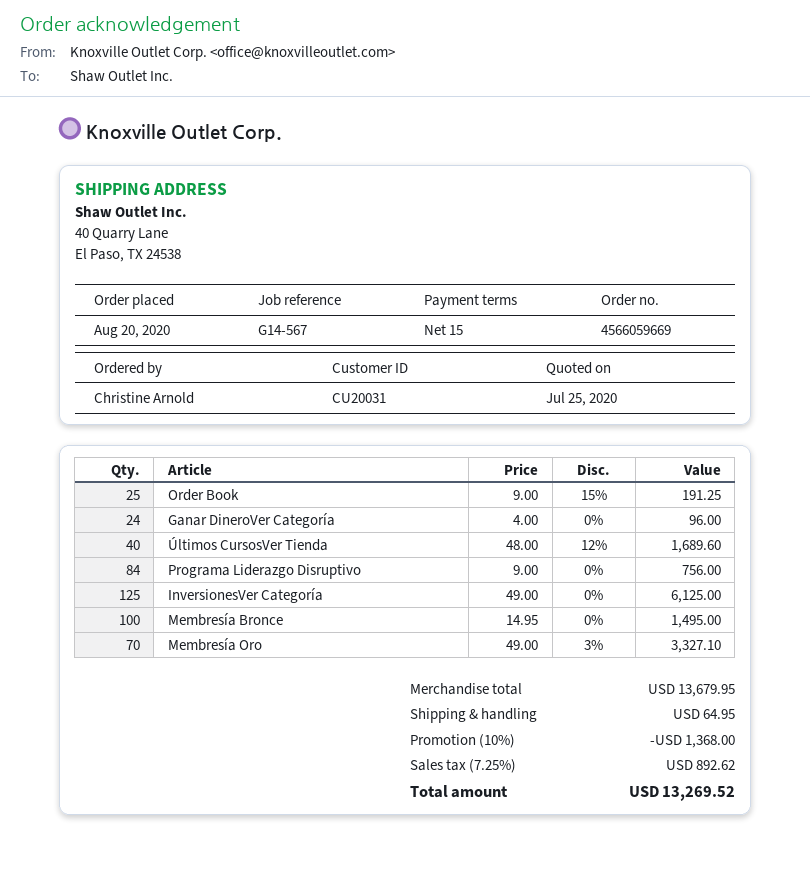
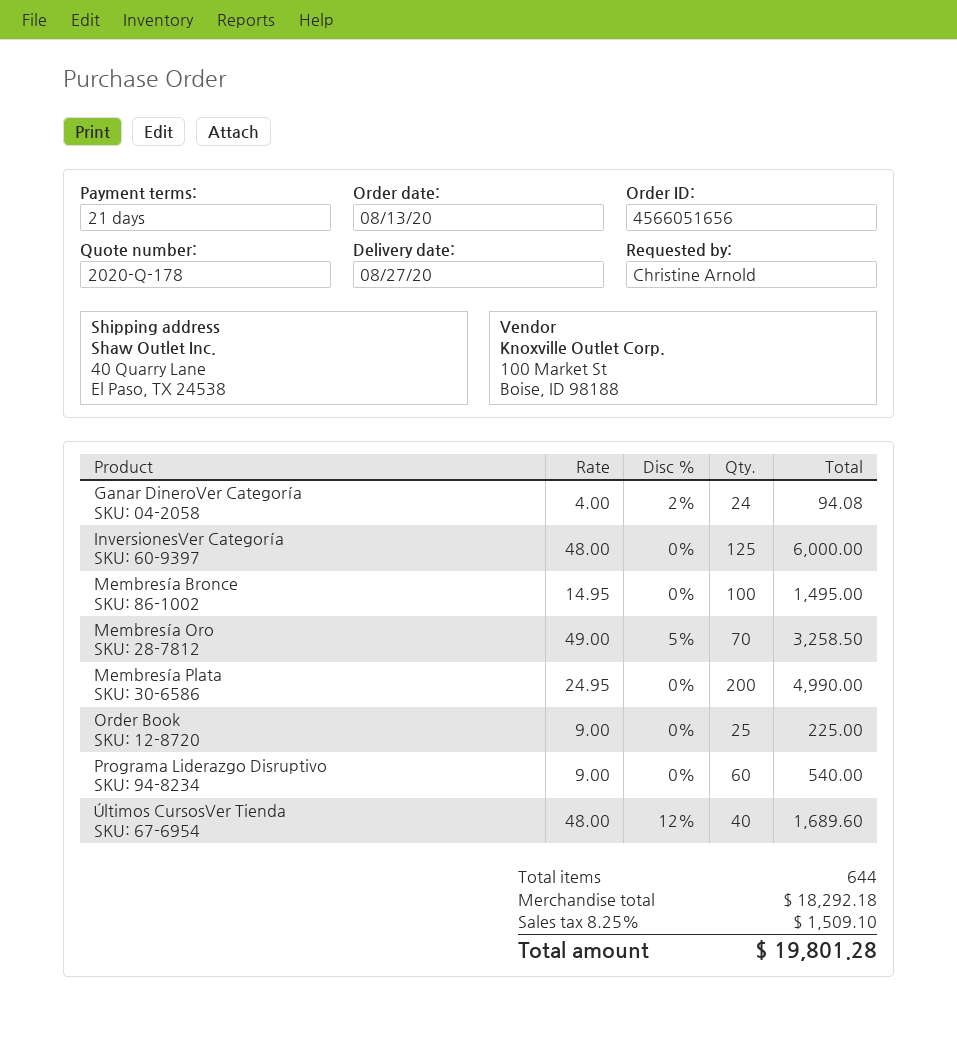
order number: 4566059669 -> 4566051656
order date: 2020-08-20 -> 2020-08-13
payment terms: 15 days -> 21 days
Order Book: 25 x 9.00 - 15% = 191.25 -> 25 x 9.00 = 225.00
Ganar DineroVer Categoría: 24 x 4.00 = 96.00 -> 24 x 4.00 - 2% = 94.08
Programa Liderazgo Disruptivo: 84 x 9.00 = 756.00 -> 60 x 9.00 = 540.00
InversionesVer Categoría: 125 x 49.00 = 6125.00 -> 125 x 48.00 = 6000.00
Membresía Oro: 70 x 49.00 - 3% = 3327.10 -> 70 x 49.00 - 5% = 3258.50
Membresía Plata: none -> 200 x 24.95 = 4990.00
subtotal: 13679.95 -> 18292.18
discount: 10% = 1368.00 -> none
shipping: 64.95 -> none
tax: 7.25% = 892.62 -> 8.25% = 1509.10
total: 13269.52 -> 19801.28

